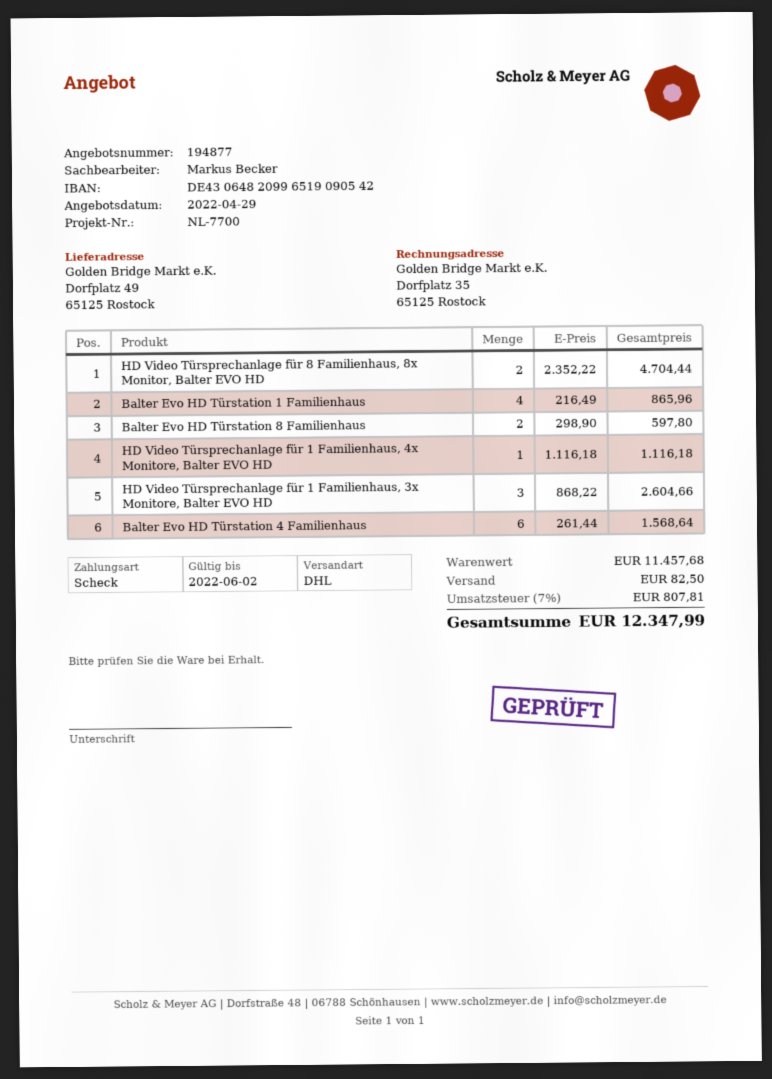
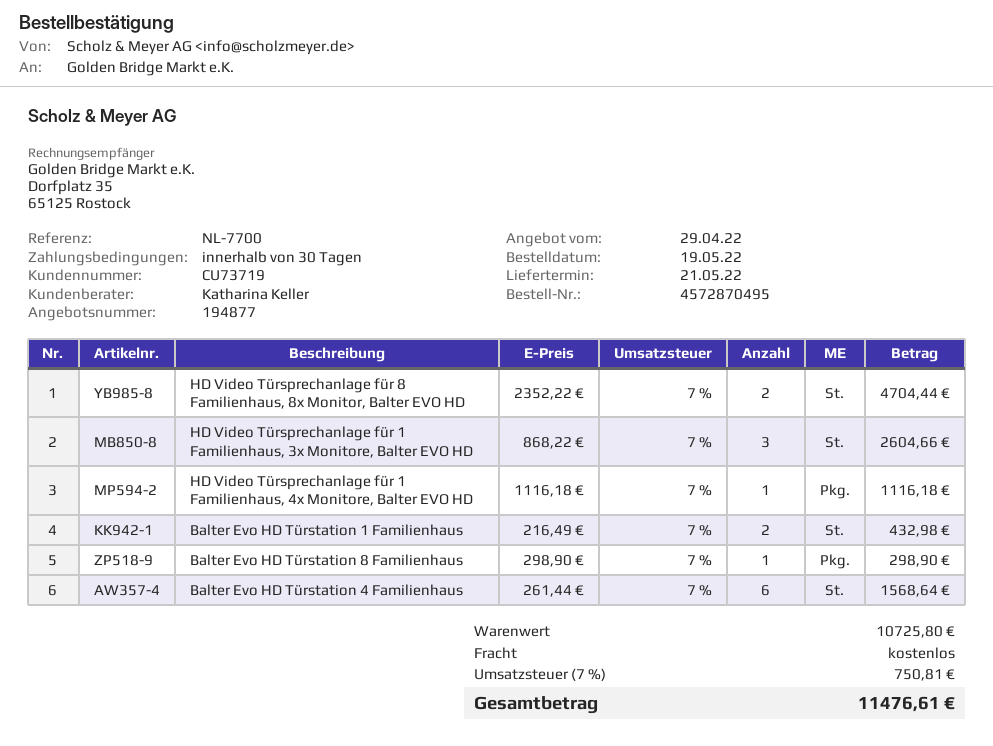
sales rep: Markus Becker -> Katharina Keller
Balter Evo HD Türstation 1 Familienhaus: 4 x 216.49 = 865.96 -> 2 x 216.49 = 432.98
Balter Evo HD Türstation 8 Familienhaus: 2 x 298.90 = 597.80 -> 1 x 298.90 = 298.90
subtotal: 11457.68 -> 10725.80
shipping: 82.50 -> 0.00
tax: 7% = 807.81 -> 7% = 750.81
total: 12347.99 -> 11476.61

